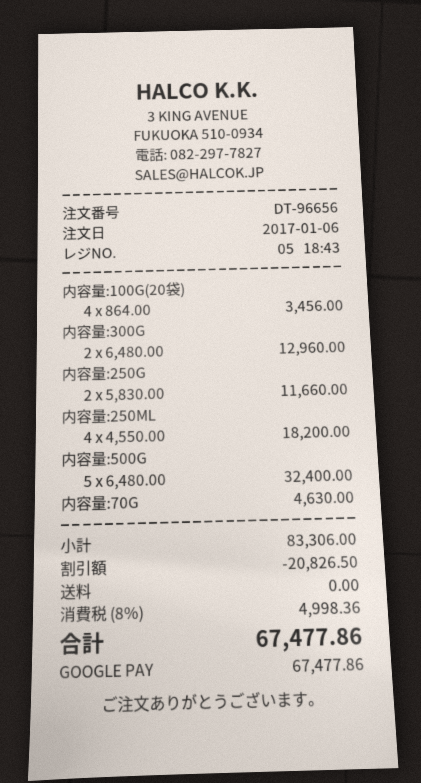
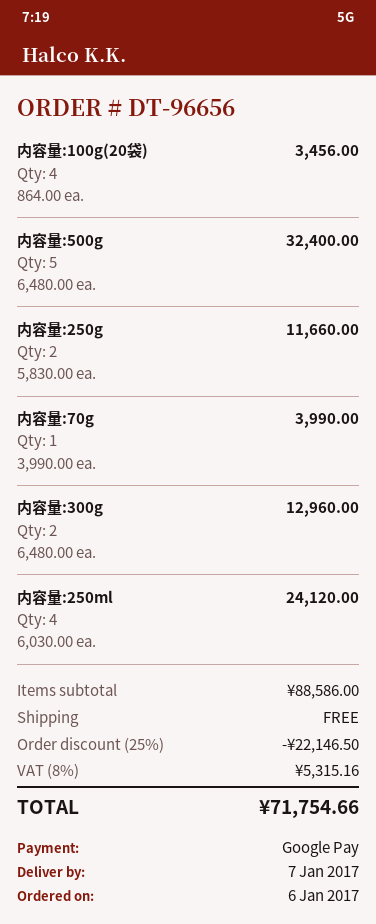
内容量:250ML: 4 x 4550.00 = 18200.00 -> 4 x 6030.00 = 24120.00
内容量:70G: 1 x 4630.00 = 4630.00 -> 1 x 3990.00 = 3990.00
subtotal: 83306.00 -> 88586.00
discount: 20826.50 -> 22146.50
tax: 8% = 4998.36 -> 8% = 5315.16
total: 67477.86 -> 71754.66

